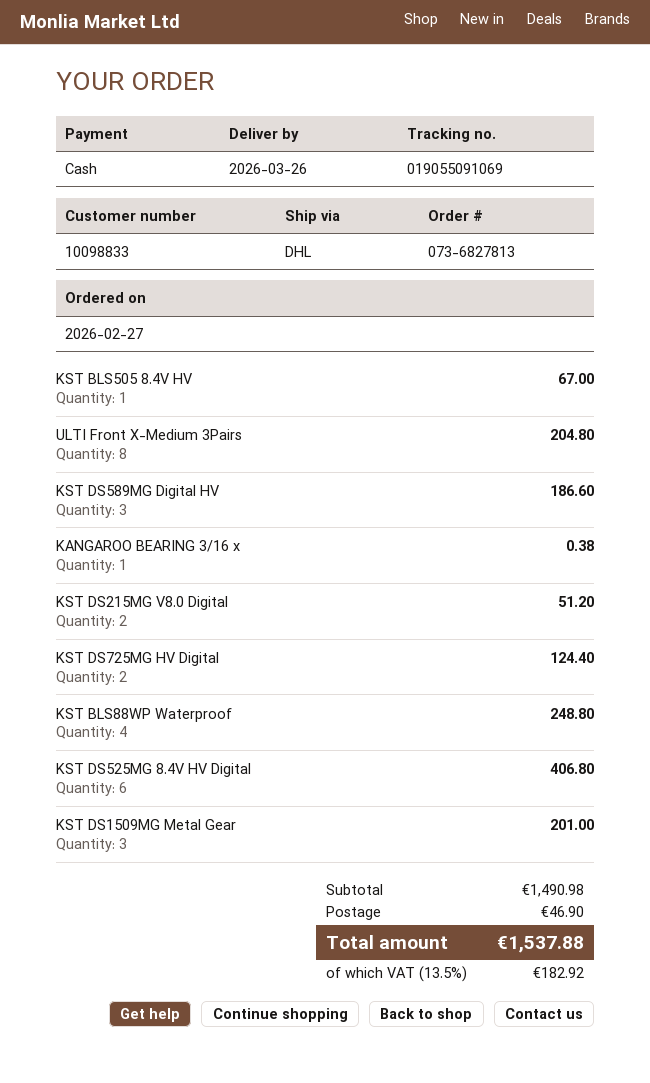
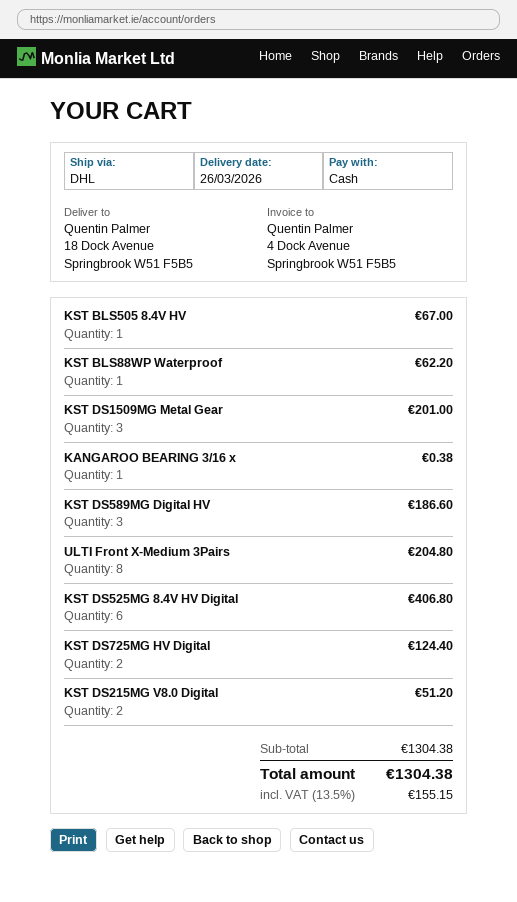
KST BLS88WP Waterproof: 4 for 248.80 -> 1 for 62.20
subtotal: 1490.98 -> 1304.38
shipping: 46.90 -> none
tax: 13.5% = 182.92 -> 13.5% = 155.15
total: 1537.88 -> 1304.38

